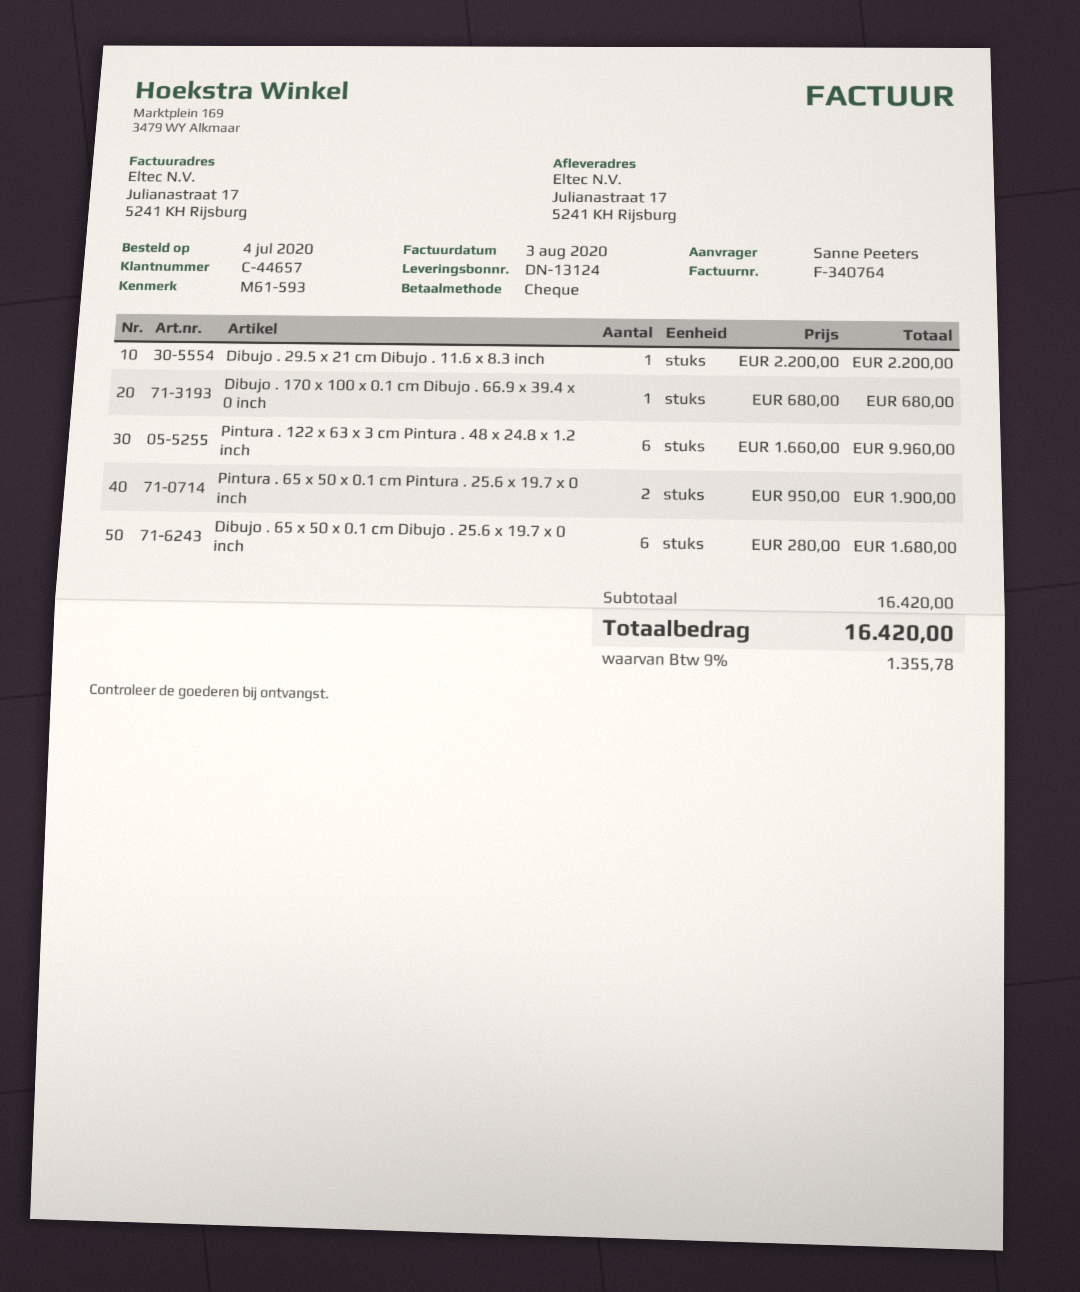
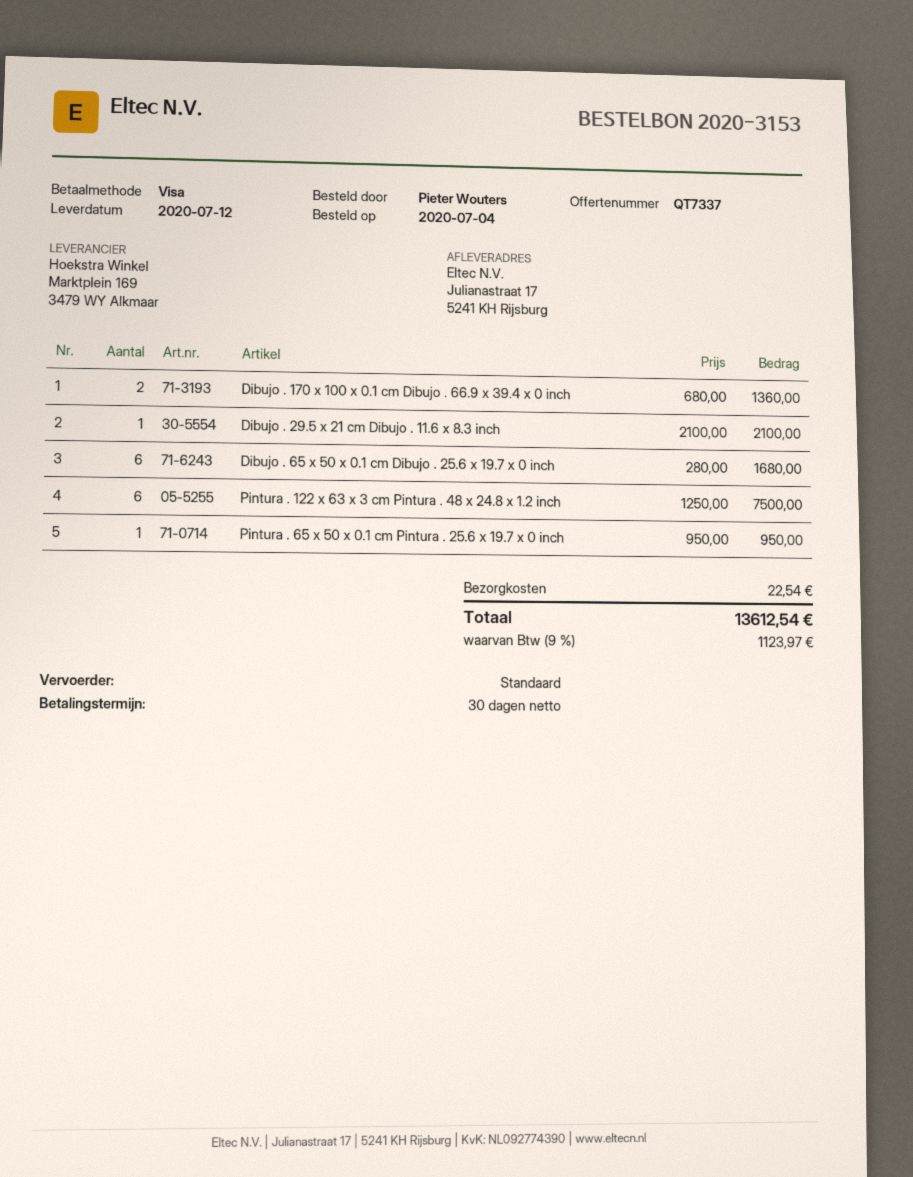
ordered by: Sanne Peeters -> Pieter Wouters
payment method: cheque -> Visa
Dibujo . 29.5 x 21 cm Dibujo . 11.6 x 8.3 inch: 1 x 2200.00 = 2200.00 -> 1 x 2100.00 = 2100.00
Dibujo . 170 x 100 x 0.1 cm Dibujo . 66.9 x 39.4 x 0 inch: 1 x 680.00 = 680.00 -> 2 x 680.00 = 1360.00
Pintura . 122 x 63 x 3 cm Pintura . 48 x 24.8 x 1.2 inch: 6 x 1660.00 = 9960.00 -> 6 x 1250.00 = 7500.00
Pintura . 65 x 50 x 0.1 cm Pintura . 25.6 x 19.7 x 0 inch: 2 x 950.00 = 1900.00 -> 1 x 950.00 = 950.00
shipping: none -> 22.54
tax: 9% = 1355.78 -> 9% = 1123.97
total: 16420.00 -> 13612.54

